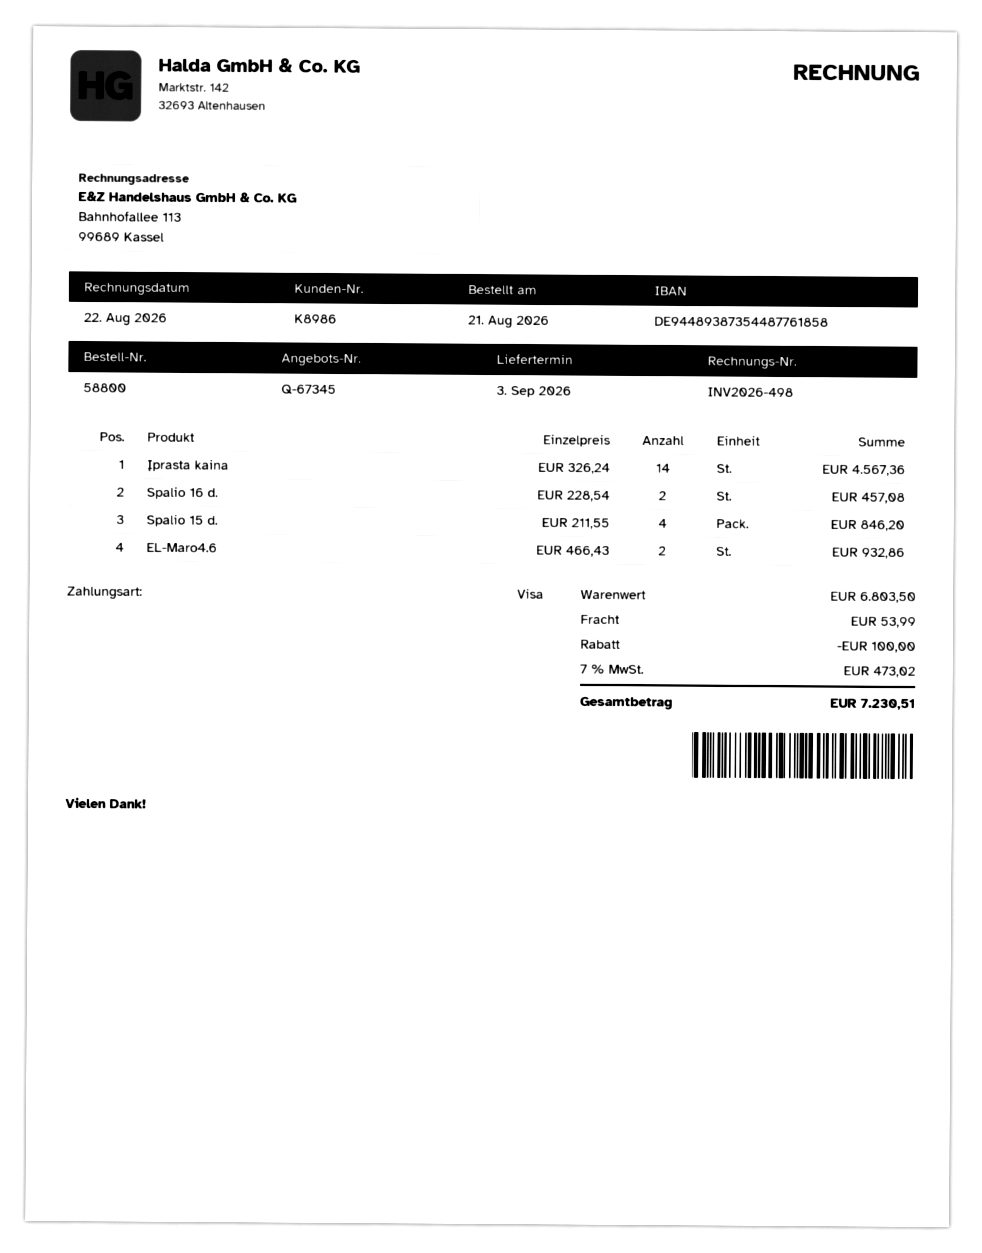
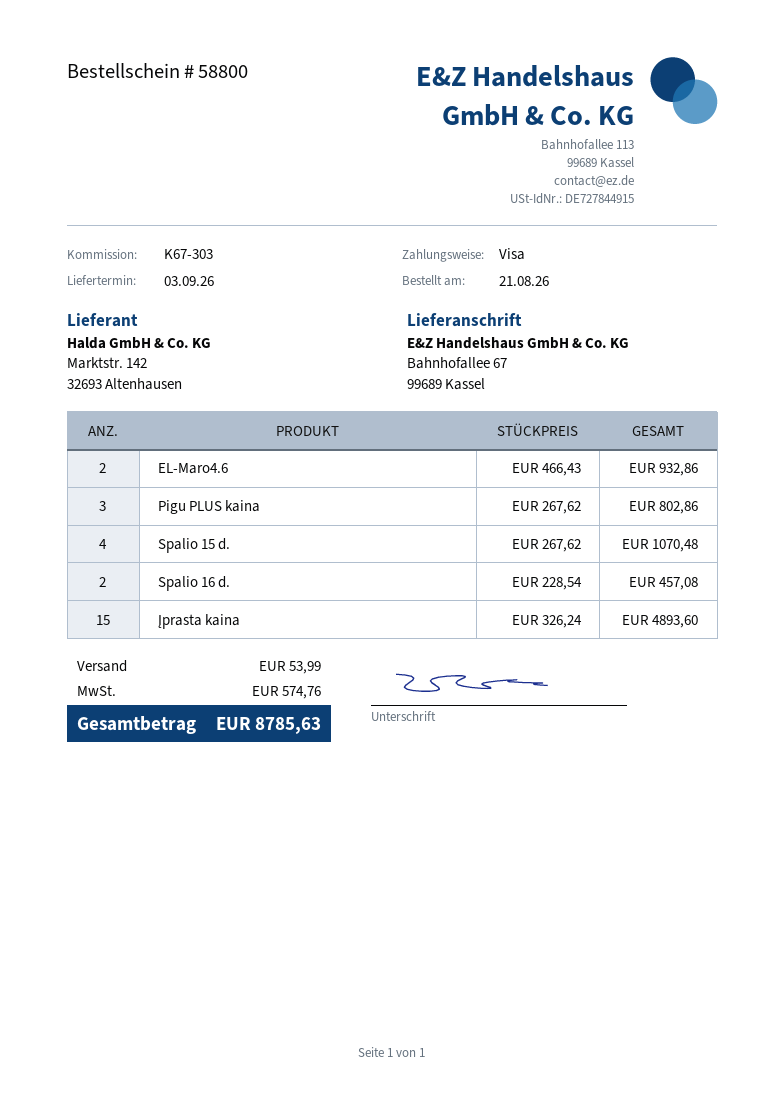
Įprasta kaina: 14 x 326.24 = 4567.36 -> 15 x 326.24 = 4893.60
Spalio 15 d.: 4 x 211.55 = 846.20 -> 4 x 267.62 = 1070.48
Pigu PLUS kaina: none -> 3 x 267.62 = 802.86
discount: 100.00 -> none
tax: 473.02 -> 574.76
total: 7230.51 -> 8785.63

